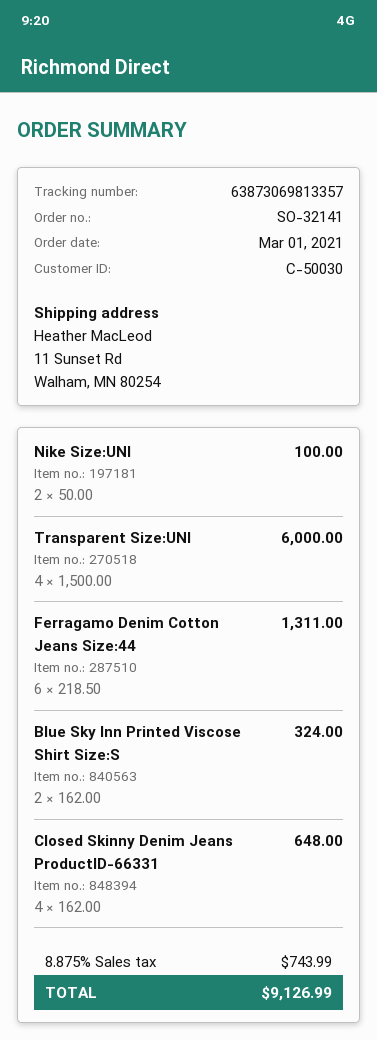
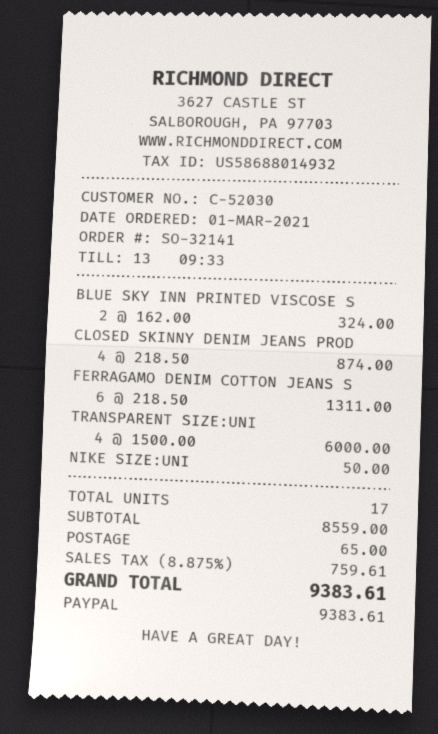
customer number: C-50030 -> C-52030
Nike Size:UNI: 2 x 50.00 = 100.00 -> 1 x 50.00 = 50.00
Closed Skinny Denim Jeans ProductID-66331: 4 x 162.00 = 648.00 -> 4 x 218.50 = 874.00
shipping: none -> 65.00
tax: 8.875% = 743.99 -> 8.875% = 759.61
total: 9126.99 -> 9383.61

